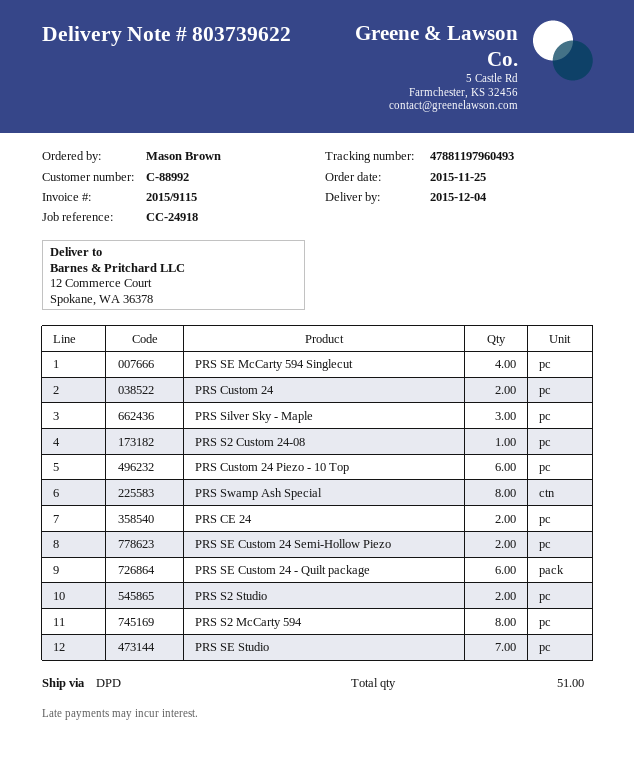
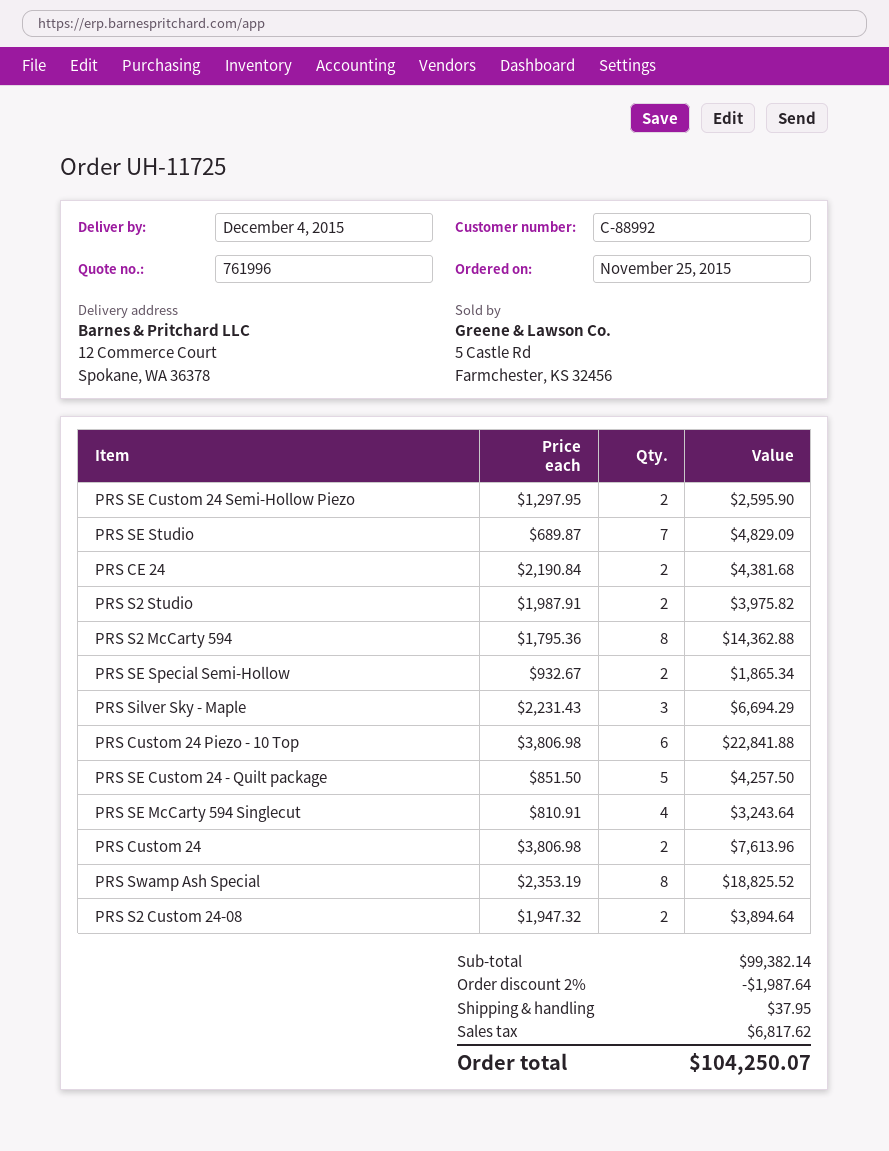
PRS S2 Custom 24-08: 1 -> 2
PRS SE Custom 24 - Quilt package: 6 -> 5
PRS SE Special Semi-Hollow: none -> 2

